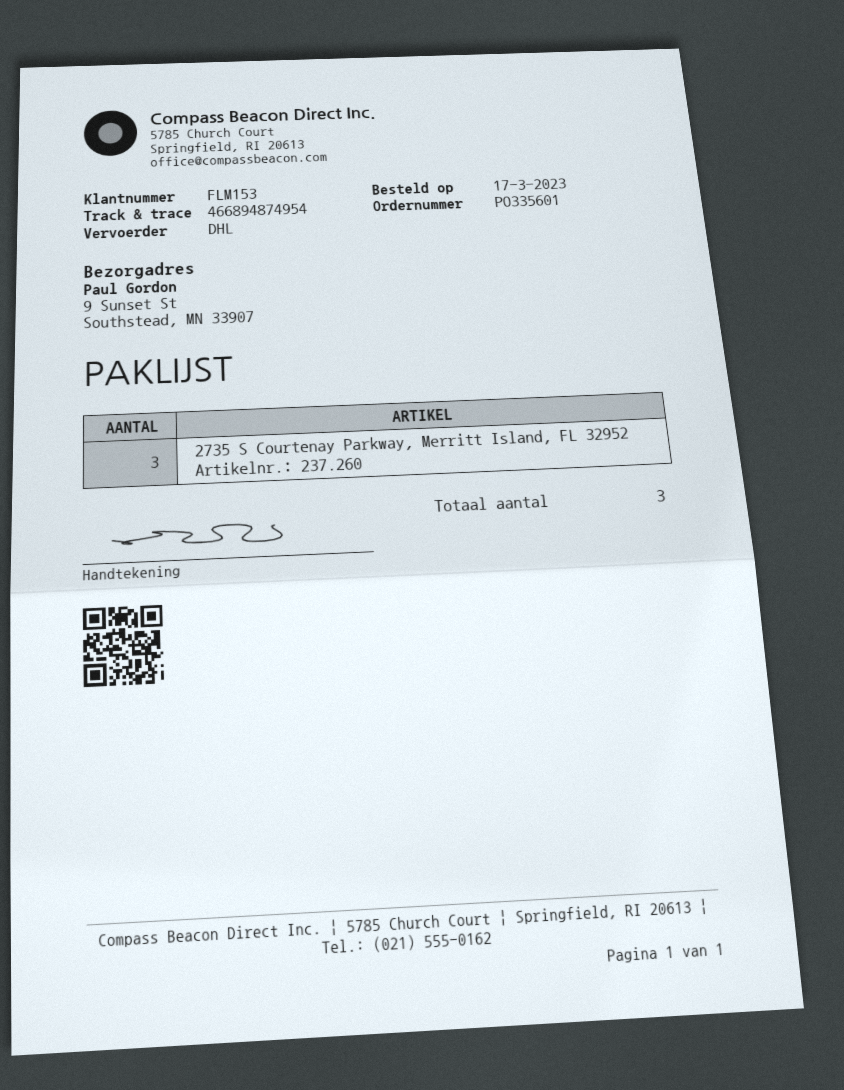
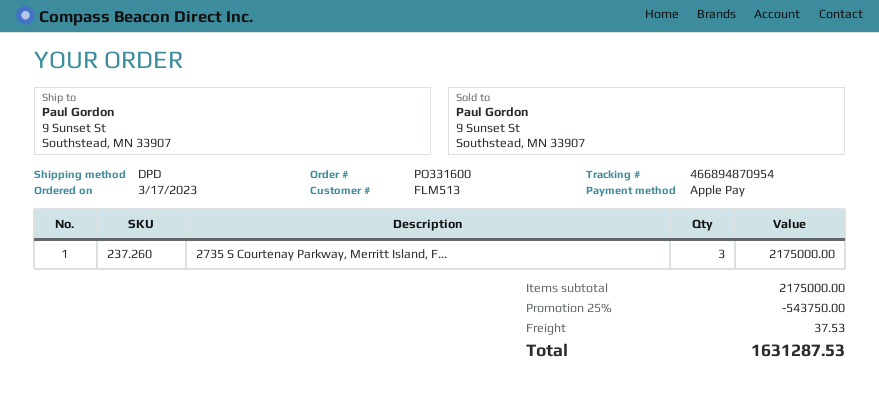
order number: PO335601 -> PO331600
customer number: FLM153 -> FLM513
shipping method: DHL -> DPD
tracking number: 466894874954 -> 466894870954

